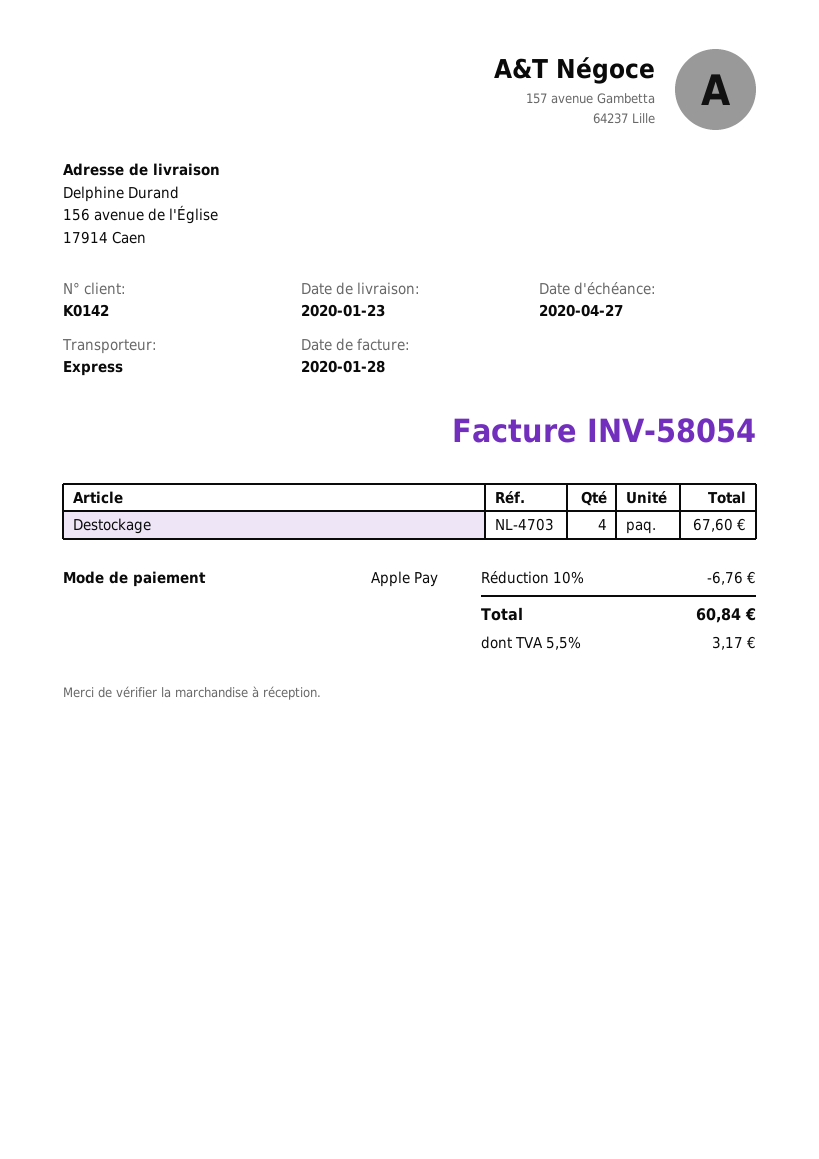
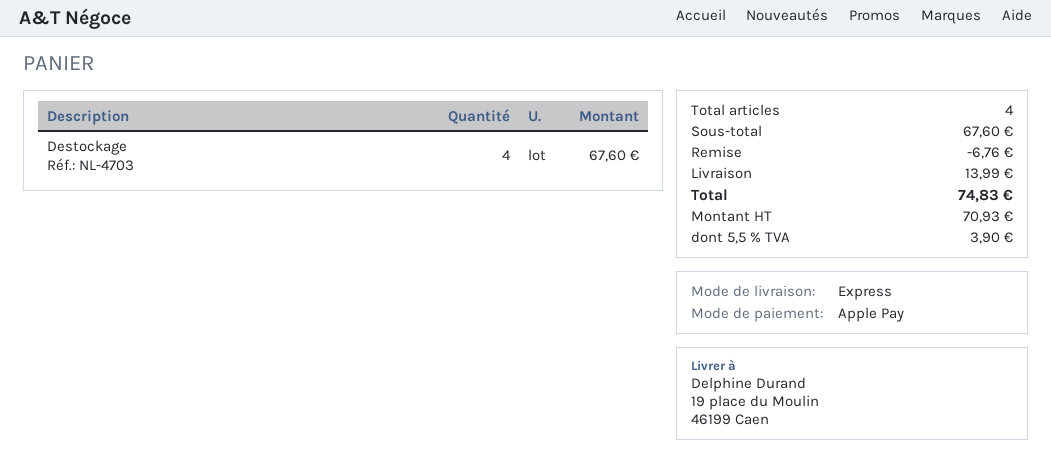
ship to: 156 avenue de l'Église, 17914 Caen -> 19 place du Moulin, 46199 Caen
shipping: none -> 13.99
tax: 5.5% = 3.17 -> 5.5% = 3.90
total: 60.84 -> 74.83

